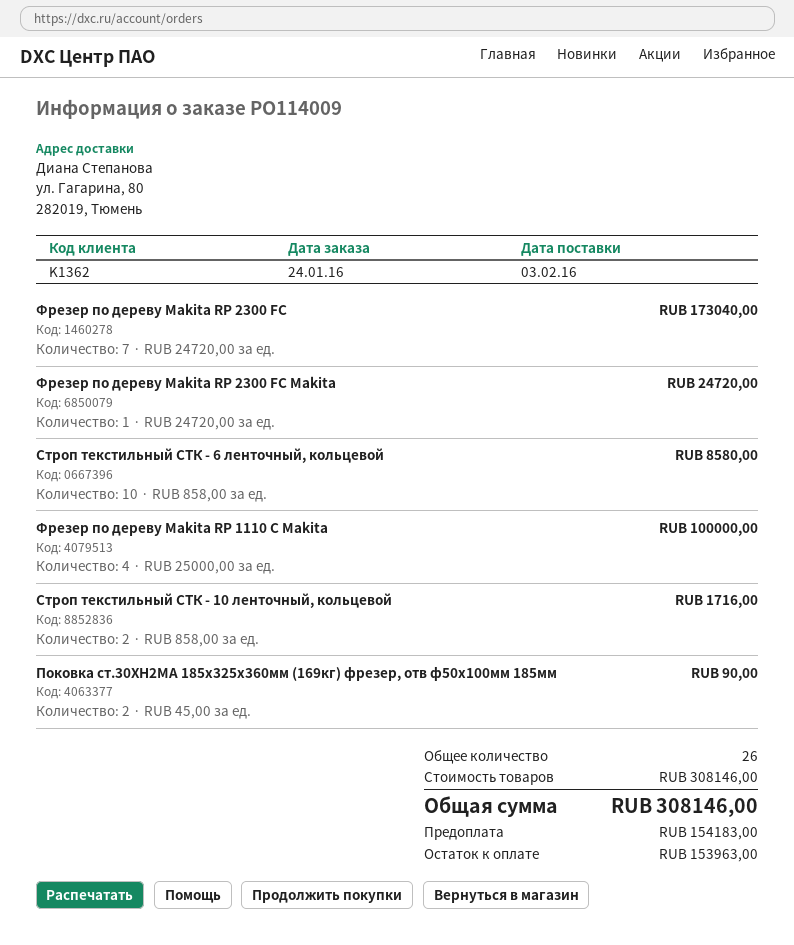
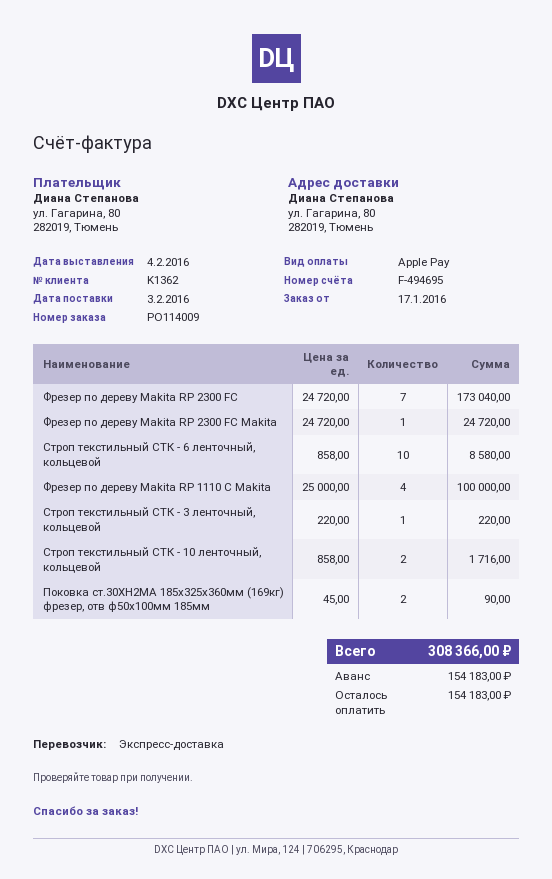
order date: 2016-01-24 -> 2016-01-17
Строп текстильный СТК - 3 ленточный, кольцевой: none -> 1 x 220.00 = 220.00
total: 308146.00 -> 308366.00
balance: 153963.00 -> 154183.00

